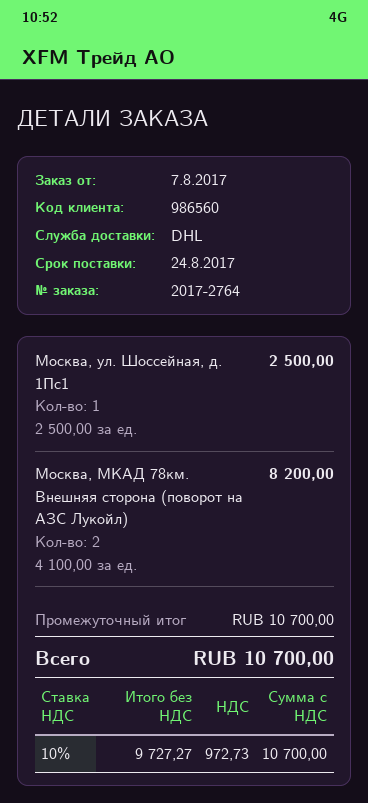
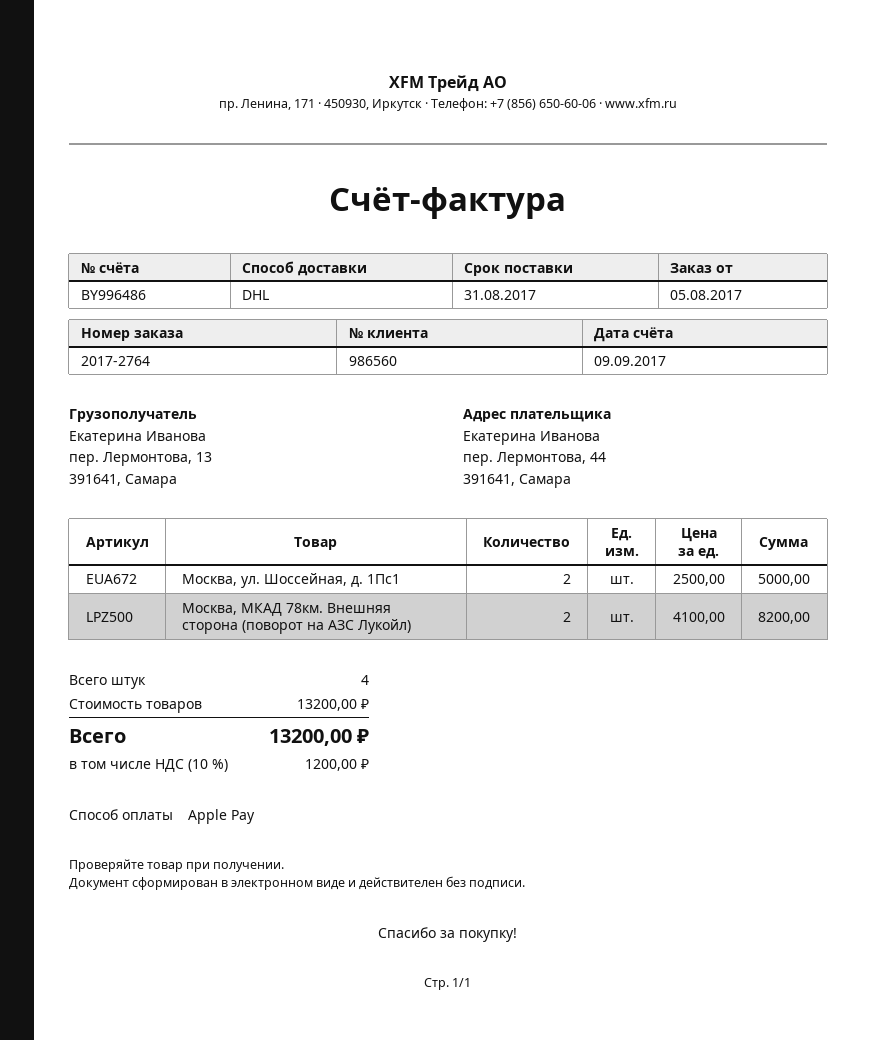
order date: 2017-08-07 -> 2017-08-05
delivery date: 2017-08-24 -> 2017-08-31
Москва, ул. Шоссейная, д. 1Пс1: 1 x 2500.00 = 2500.00 -> 2 x 2500.00 = 5000.00
subtotal: 10700.00 -> 13200.00
tax: 10% = 972.73 -> 10% = 1200.00
total: 10700.00 -> 13200.00

